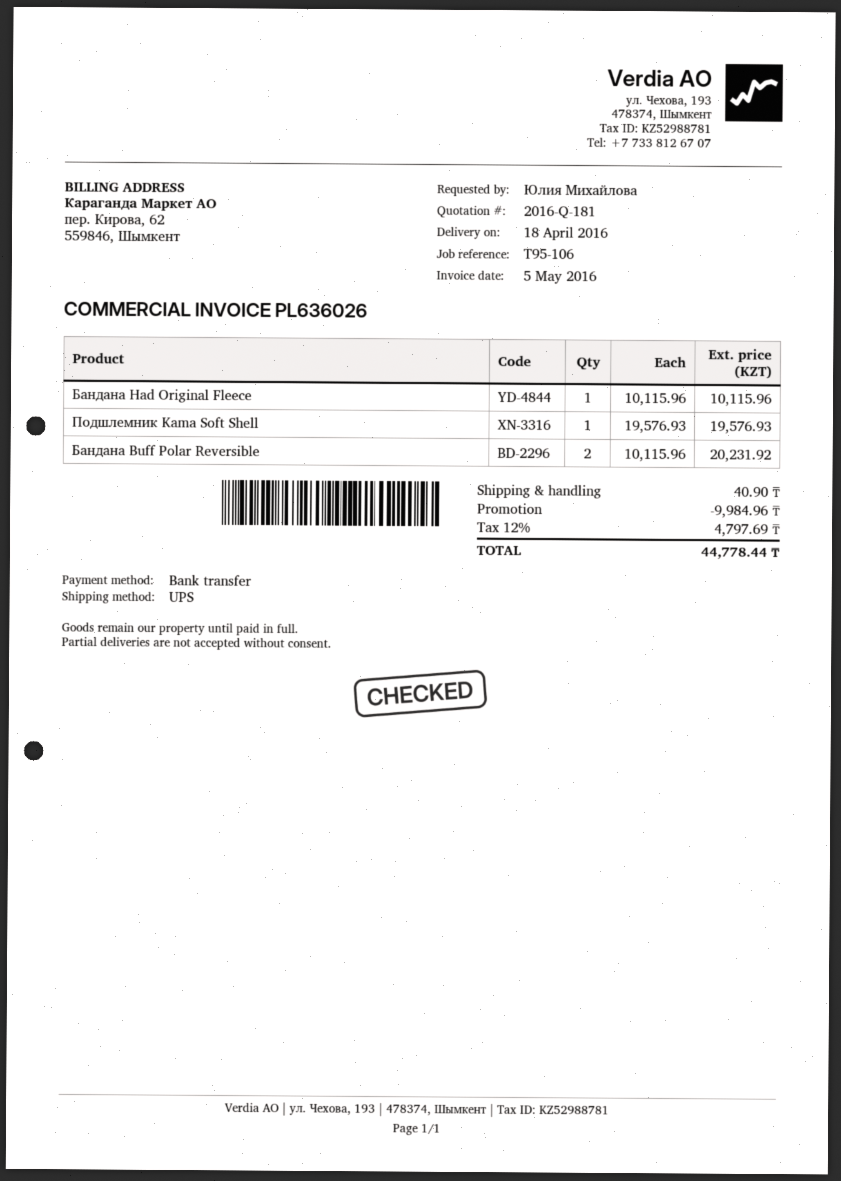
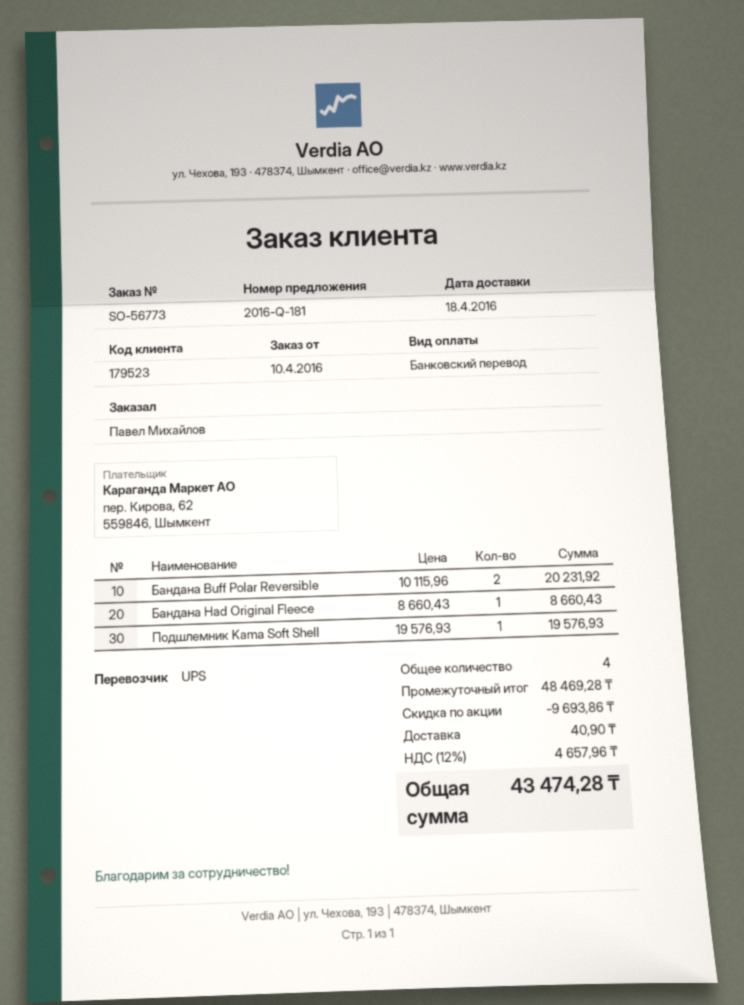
ordered by: Юлия Михайлова -> Павел Михайлов
Бандана Had Original Fleece: 1 x 10115.96 = 10115.96 -> 1 x 8660.43 = 8660.43
discount: 9984.96 -> 9693.86
tax: 12% = 4797.69 -> 12% = 4657.96
total: 44778.44 -> 43474.28

